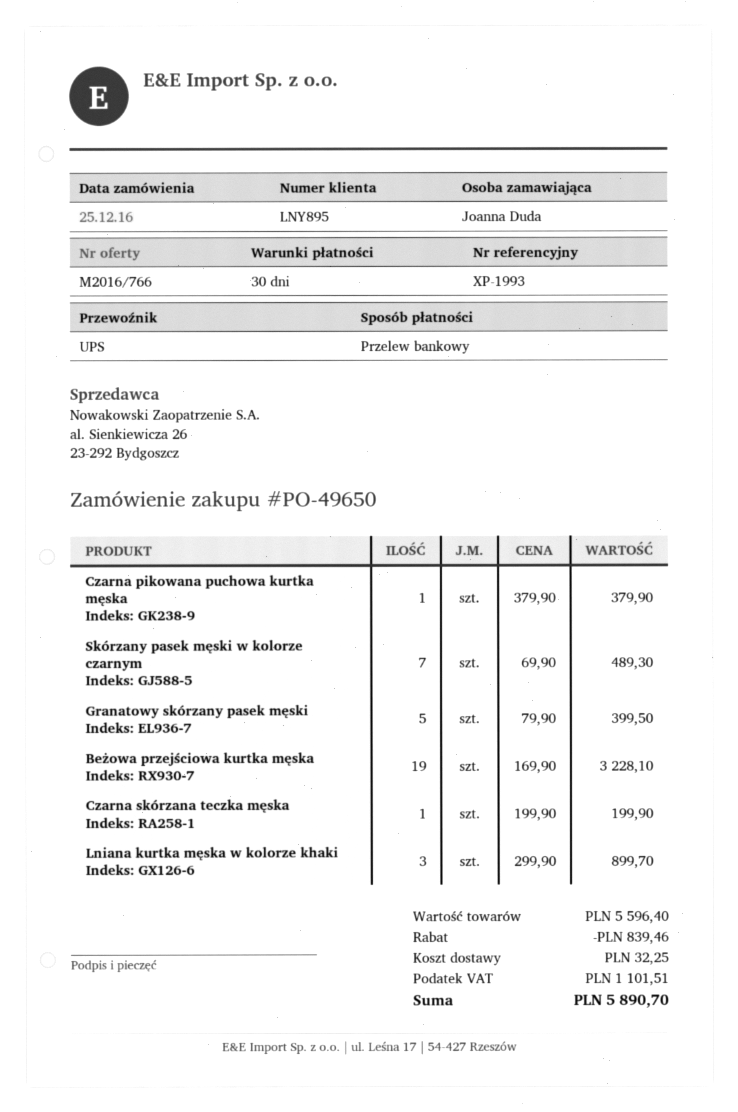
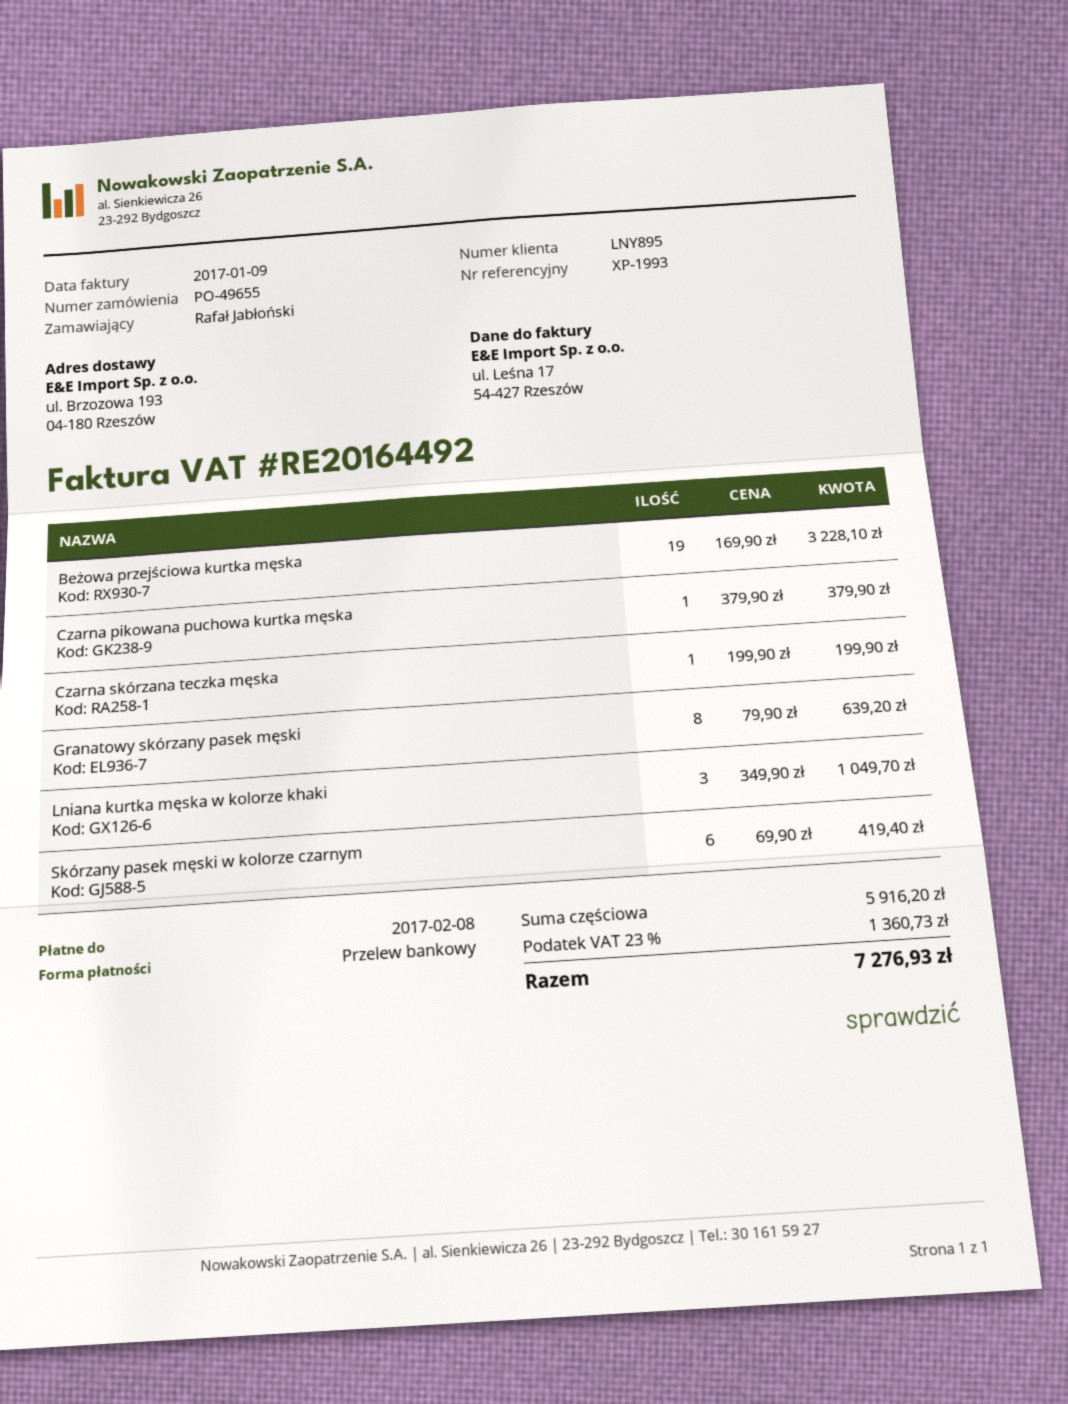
order number: PO-49650 -> PO-49655
ordered by: Joanna Duda -> Rafał Jabłoński
Skórzany pasek męski w kolorze czarnym: 7 x 69.90 = 489.30 -> 6 x 69.90 = 419.40
Granatowy skórzany pasek męski: 5 x 79.90 = 399.50 -> 8 x 79.90 = 639.20
Lniana kurtka męska w kolorze khaki: 3 x 299.90 = 899.70 -> 3 x 349.90 = 1049.70
subtotal: 5596.40 -> 5916.20
discount: 839.46 -> none
shipping: 32.25 -> none
tax: 1101.51 -> 1360.73
total: 5890.70 -> 7276.93

